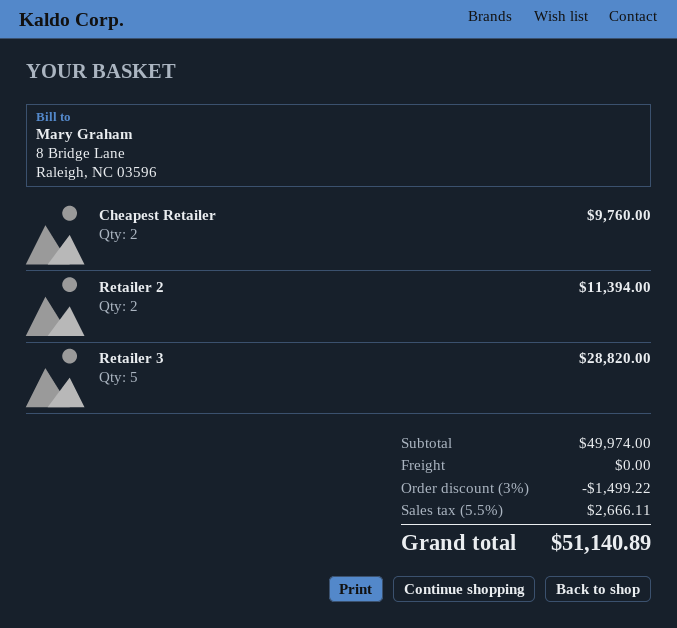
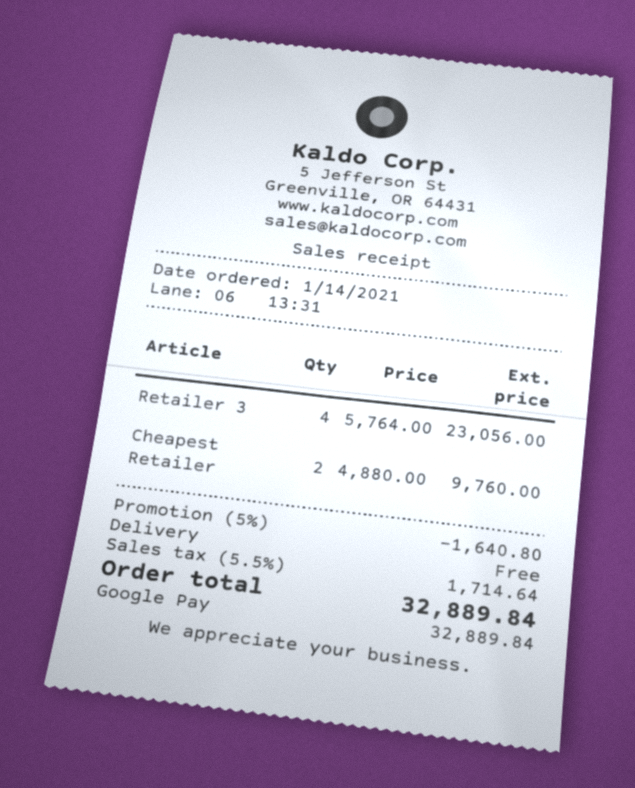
Retailer 2: 2 for 11394.00 -> none
Retailer 3: 5 for 28820.00 -> 4 for 23056.00
discount: 3% = 1499.22 -> 5% = 1640.80
tax: 5.5% = 2666.11 -> 5.5% = 1714.64
total: 51140.89 -> 32889.84

